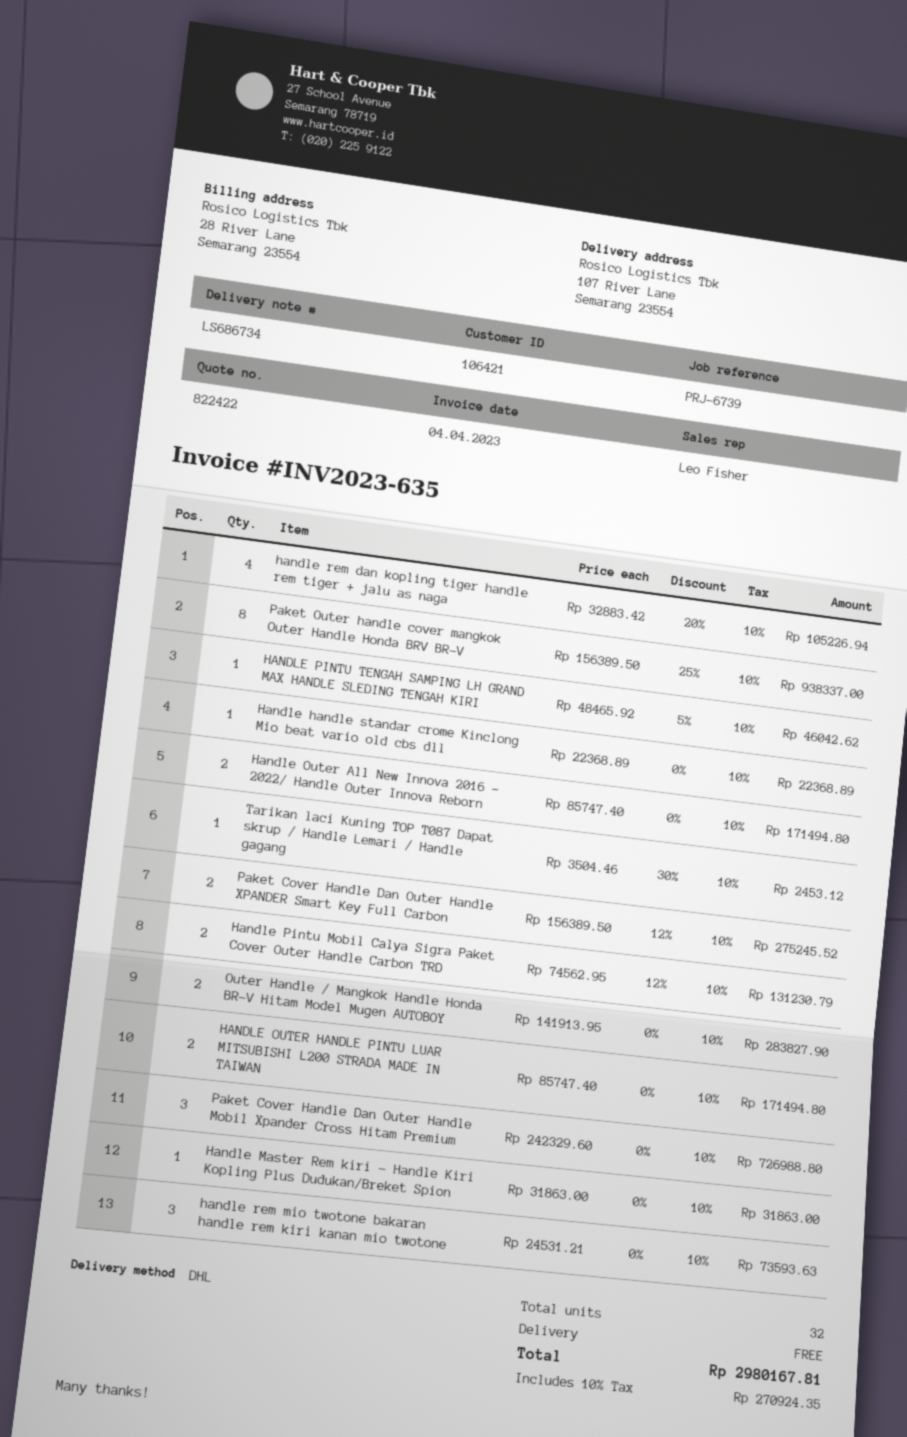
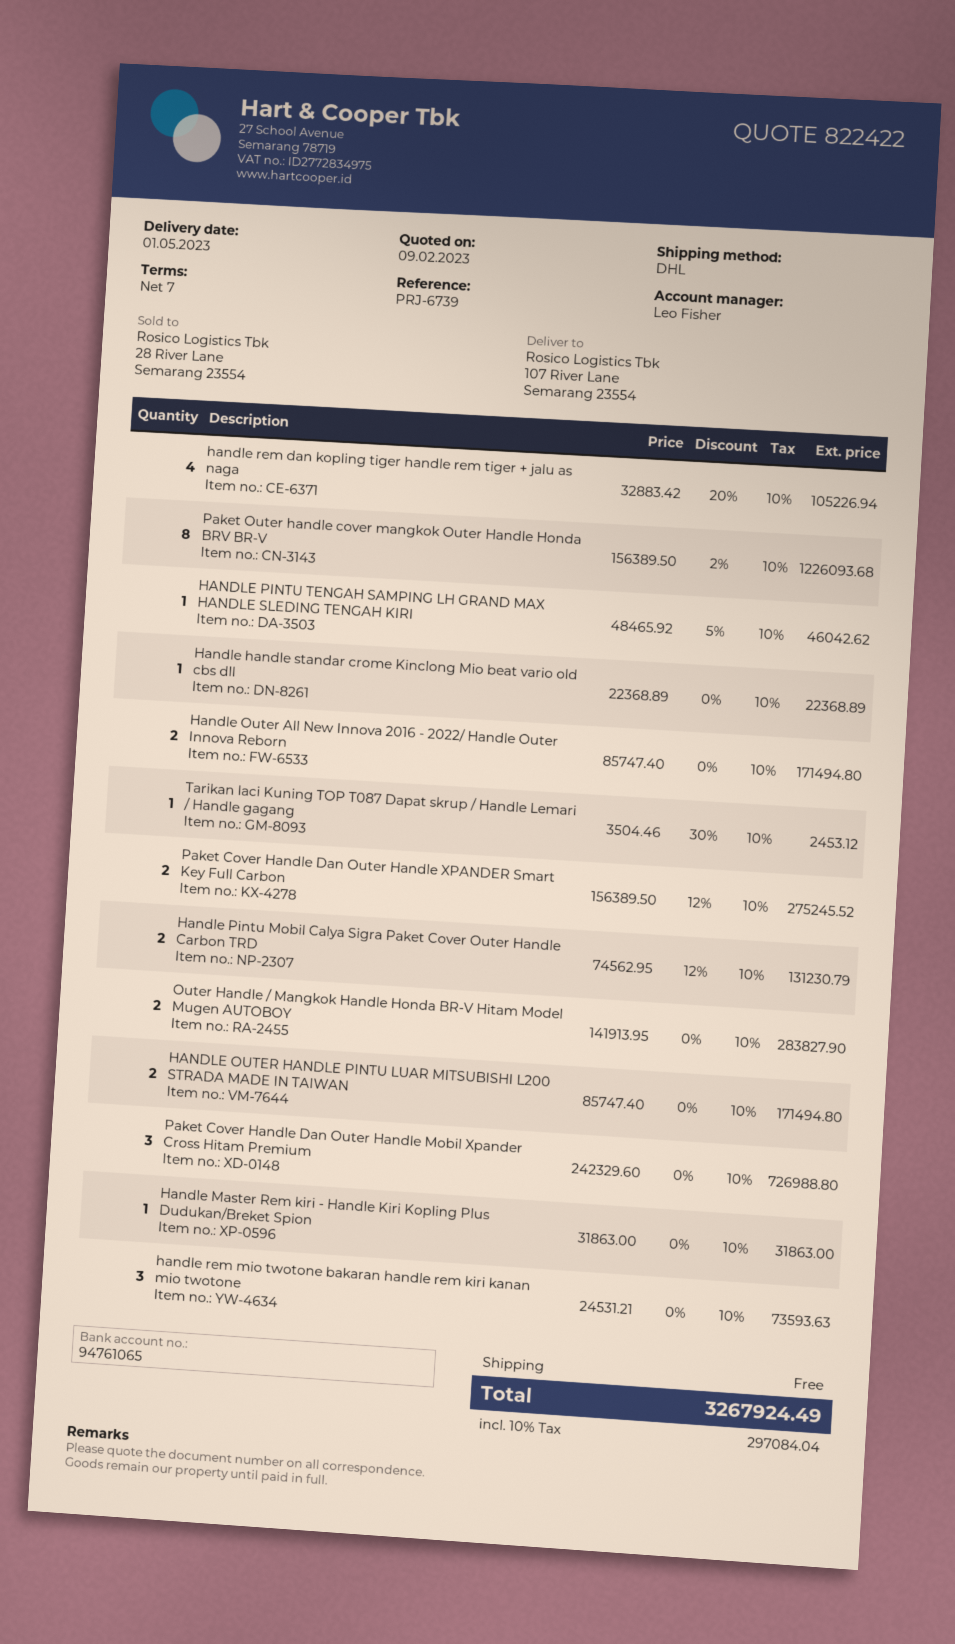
Paket Outer handle cover mangkok Outer Handle Honda BRV BR-V: 8 x 156389.50 - 25% = 938337.00 -> 8 x 156389.50 - 2% = 1226093.68
tax: 10% = 270924.35 -> 10% = 297084.04
total: 2980167.81 -> 3267924.49

